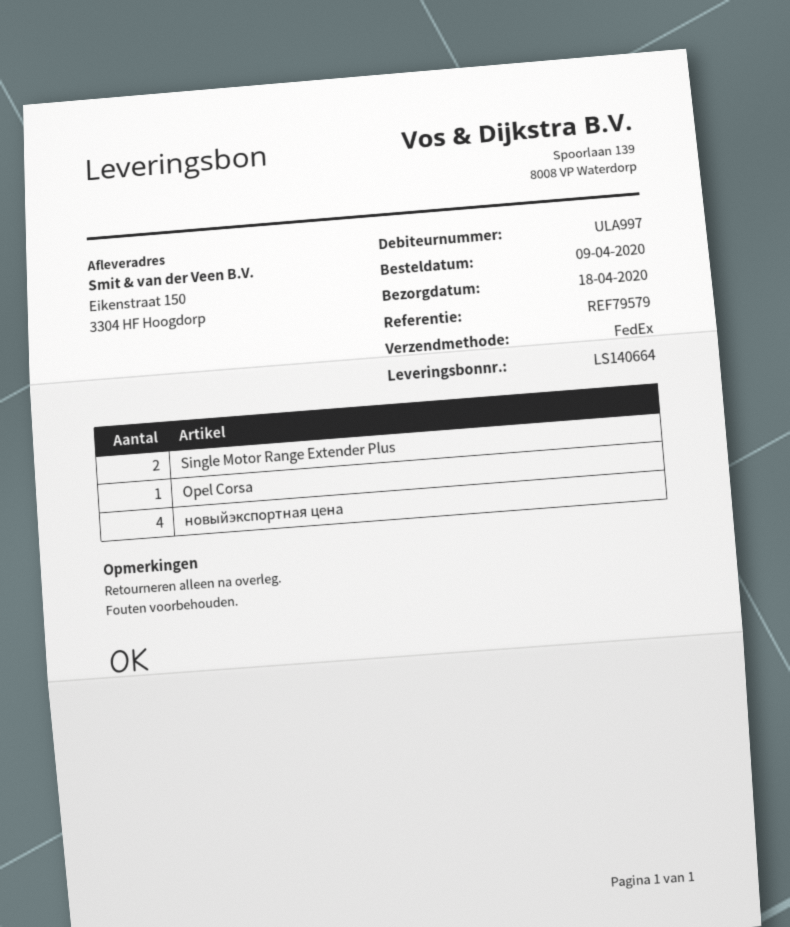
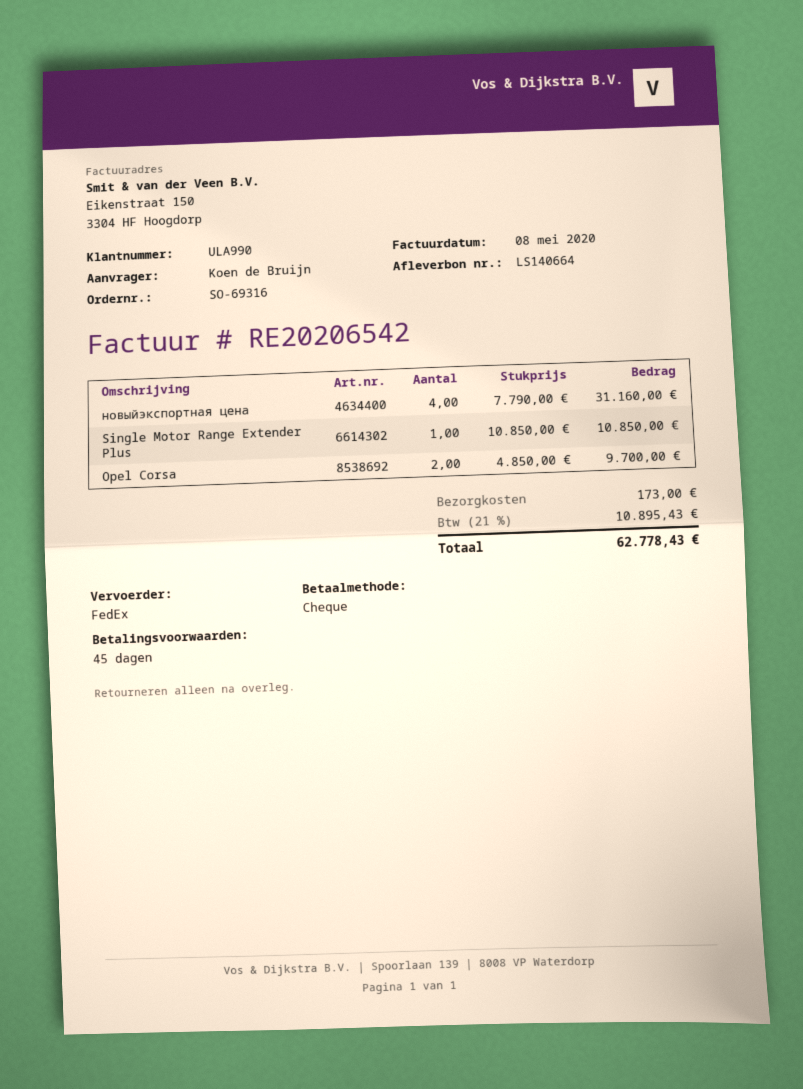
customer number: ULA997 -> ULA990
Single Motor Range Extender Plus: 2 -> 1
Opel Corsa: 1 -> 2

